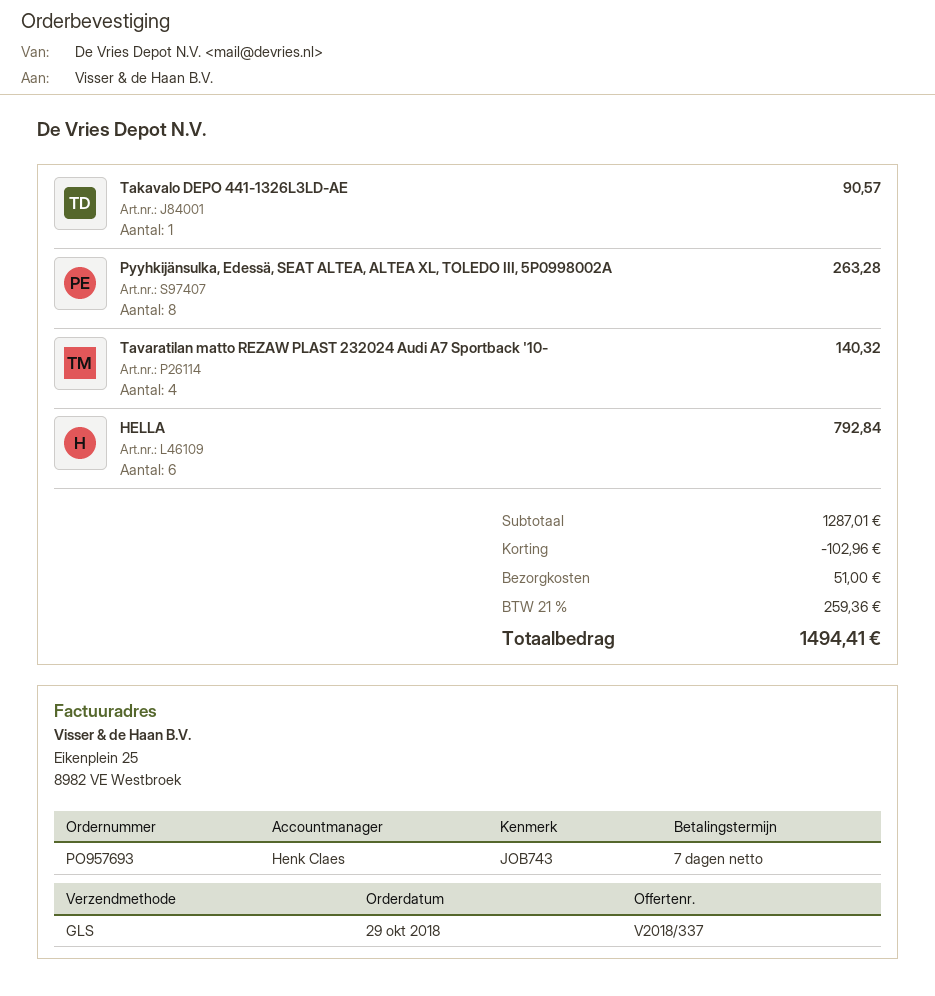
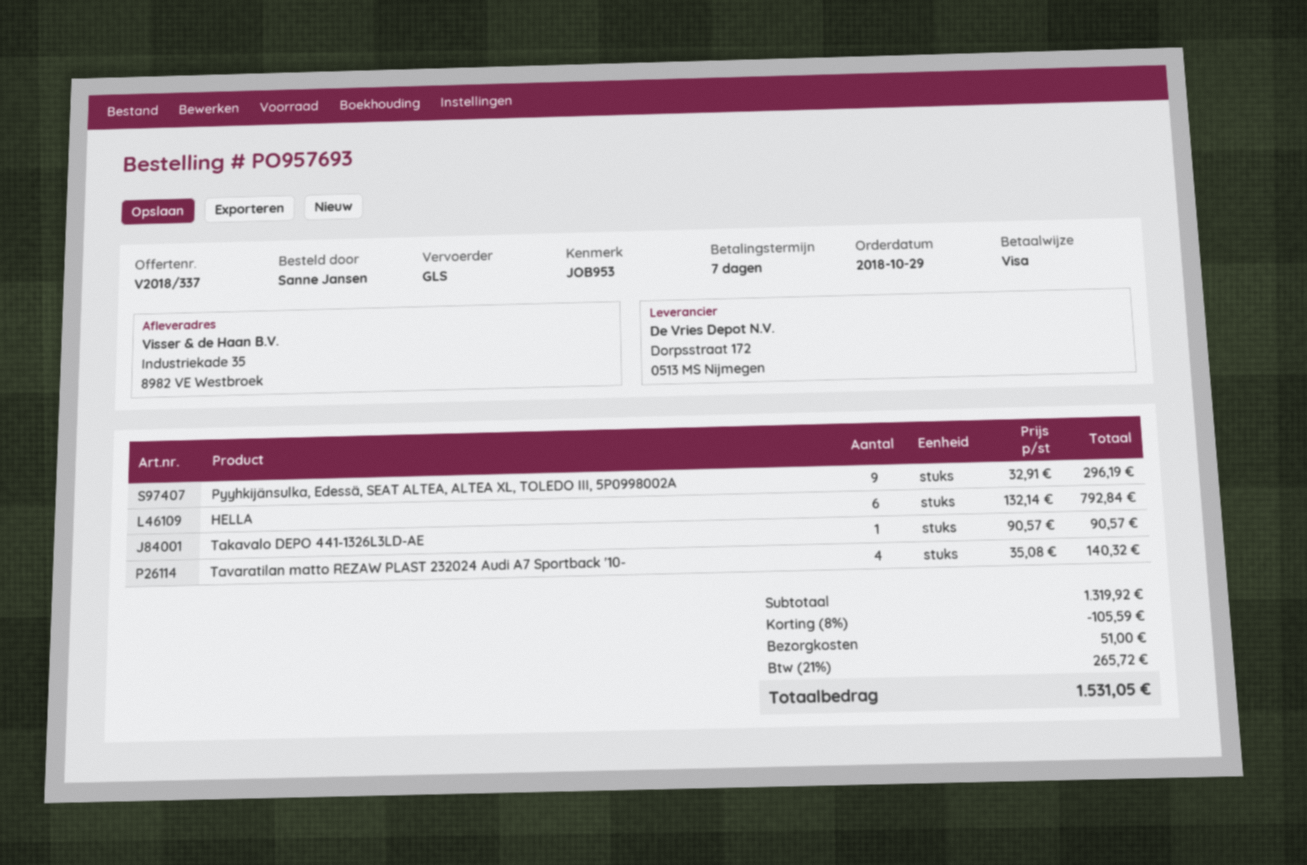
reference: JOB743 -> JOB953
Pyyhkijänsulka, Edessä, SEAT ALTEA, ALTEA XL, TOLEDO III, 5P0998002A: 8 for 263.28 -> 9 for 296.19
subtotal: 1287.01 -> 1319.92
discount: 102.96 -> 105.59
tax: 21% = 259.36 -> 21% = 265.72
total: 1494.41 -> 1531.05

